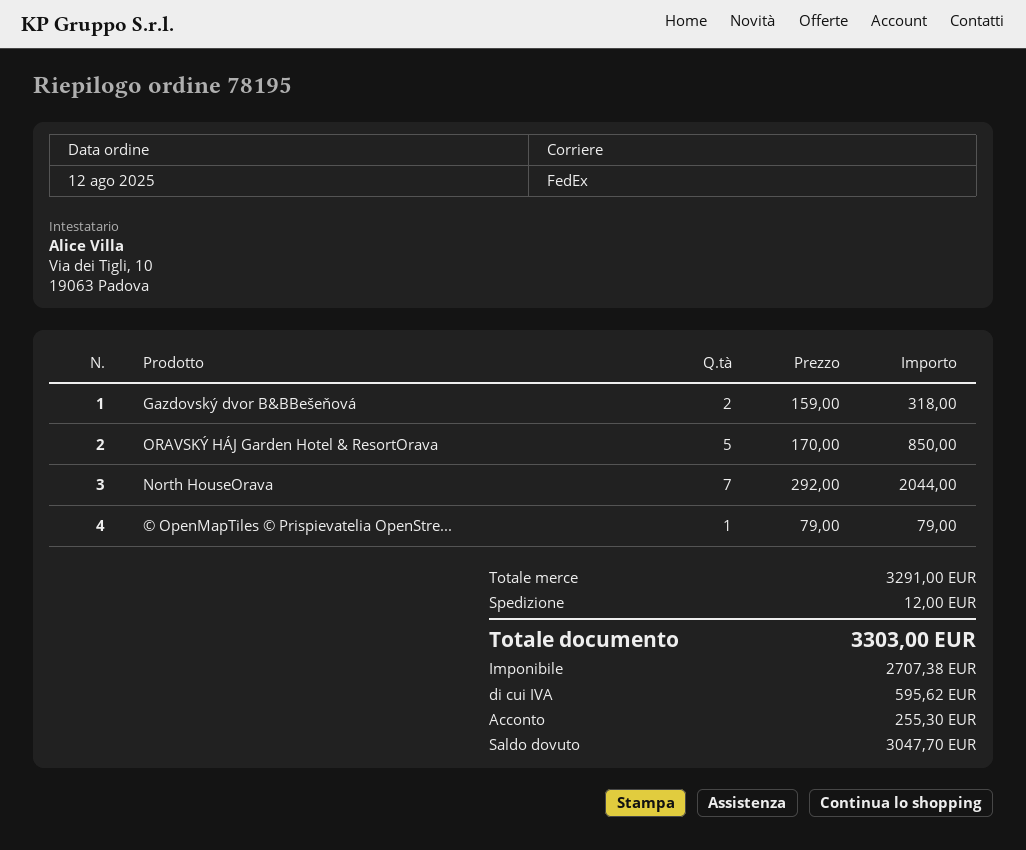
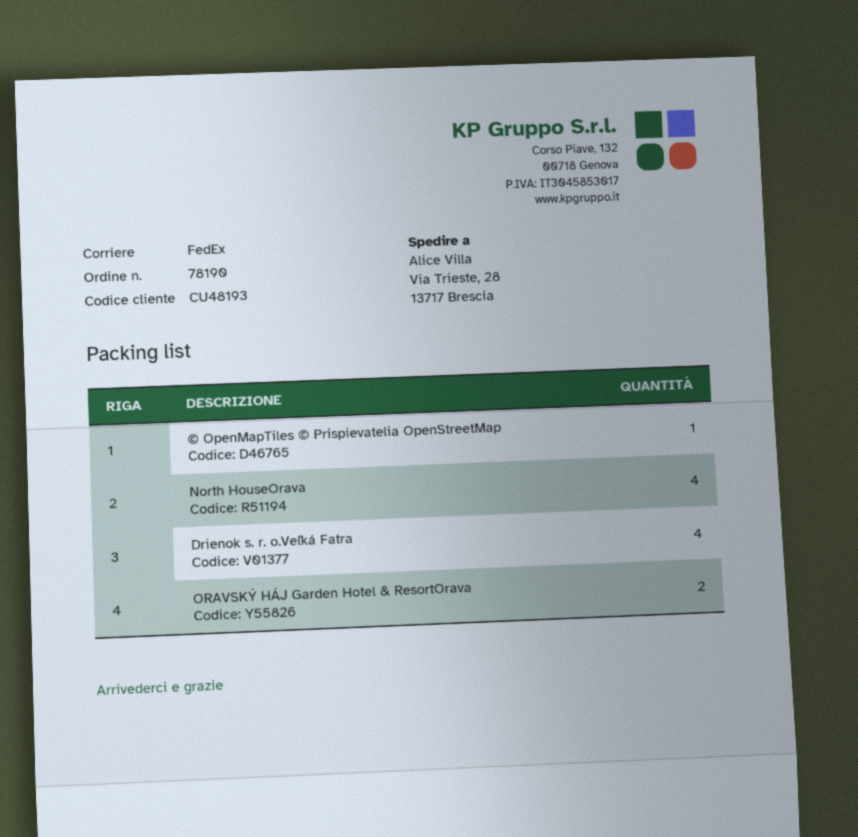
order number: 78195 -> 78190
Gazdovský dvor B&BBešeňová: 2 -> none
ORAVSKÝ HÁJ Garden Hotel & ResortOrava: 5 -> 2
North HouseOrava: 7 -> 4
Drienok s. r. o.Veľká Fatra: none -> 4

